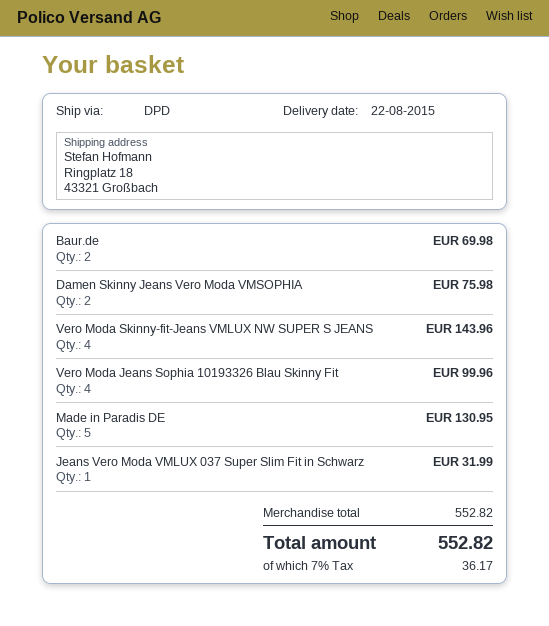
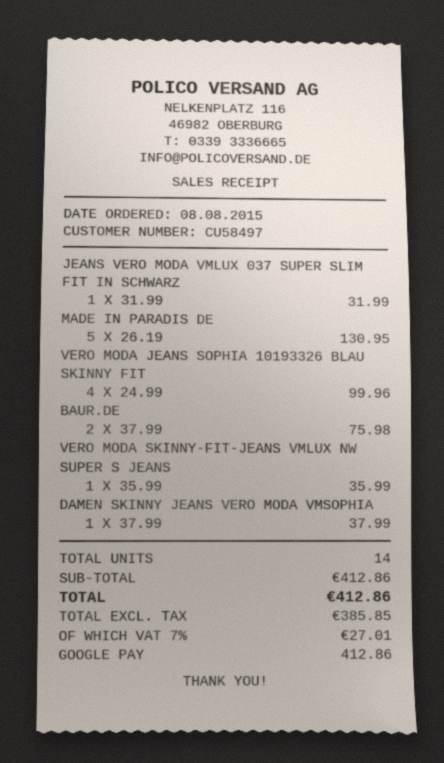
Baur.de: 2 for 69.98 -> 2 for 75.98
Damen Skinny Jeans Vero Moda VMSOPHIA: 2 for 75.98 -> 1 for 37.99
Vero Moda Skinny-fit-Jeans VMLUX NW SUPER S JEANS: 4 for 143.96 -> 1 for 35.99
subtotal: 552.82 -> 412.86
tax: 7% = 36.17 -> 7% = 27.01
total: 552.82 -> 412.86

